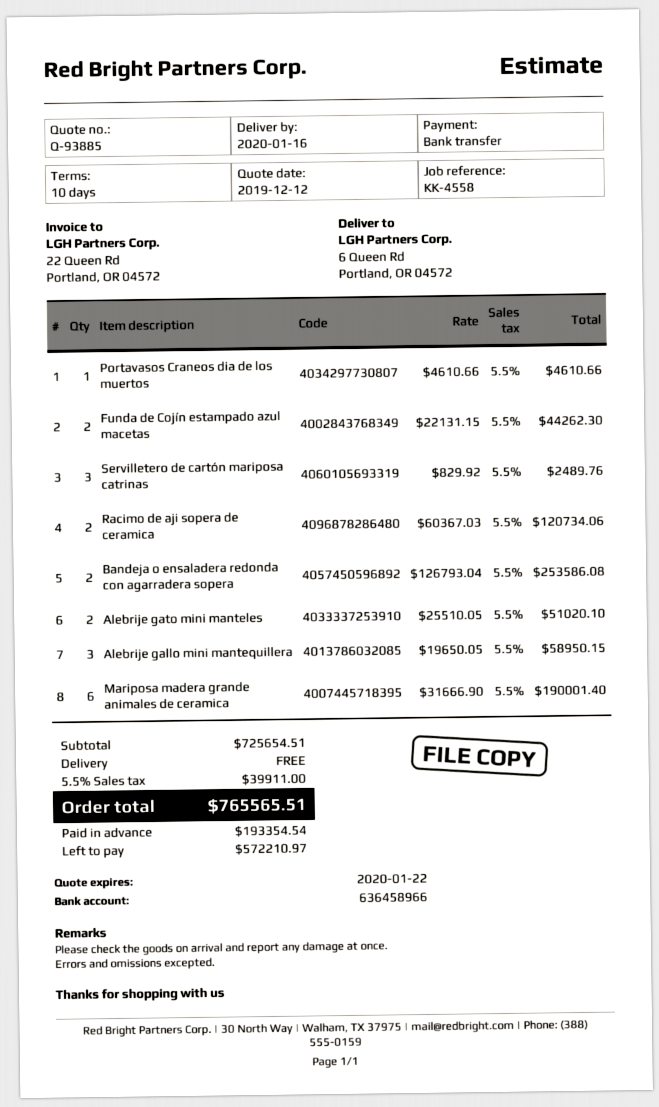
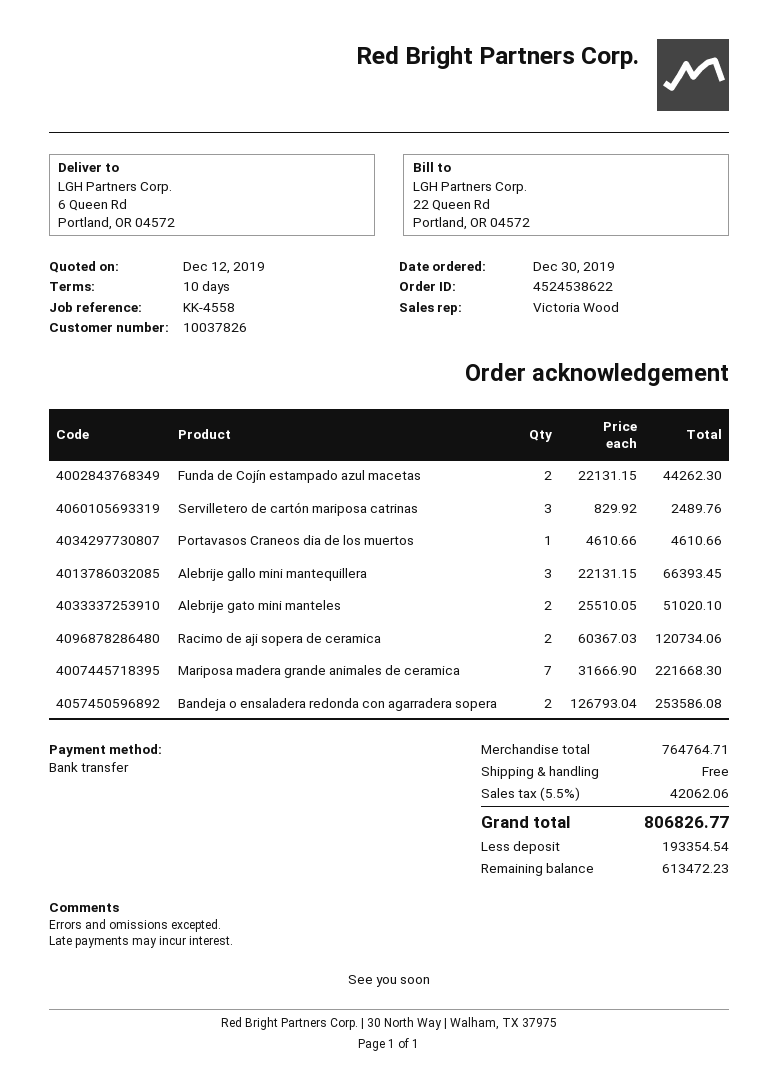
Alebrije gallo mini mantequillera: 3 x 19650.05 = 58950.15 -> 3 x 22131.15 = 66393.45
Mariposa madera grande animales de ceramica: 6 x 31666.90 = 190001.40 -> 7 x 31666.90 = 221668.30
subtotal: 725654.51 -> 764764.71
tax: 5.5% = 39911.00 -> 5.5% = 42062.06
total: 765565.51 -> 806826.77
balance: 572210.97 -> 613472.23

